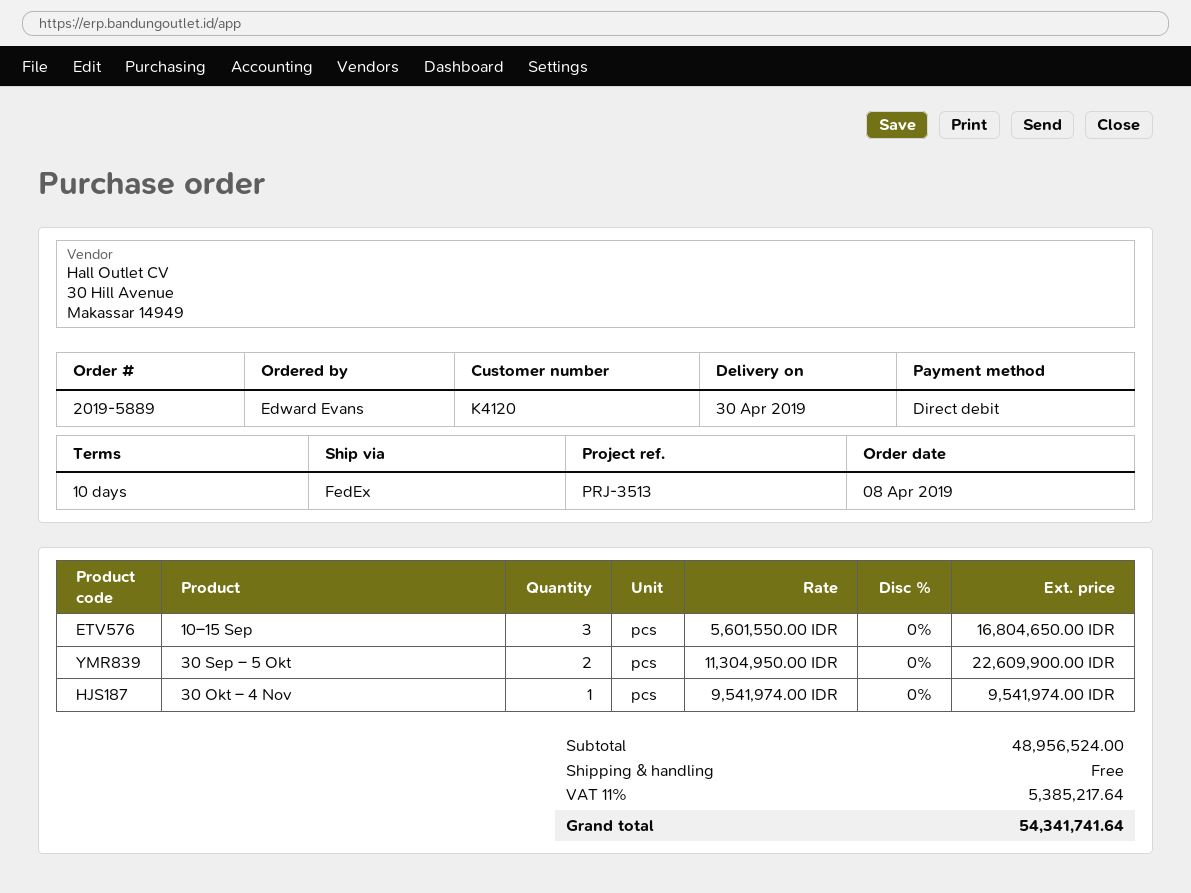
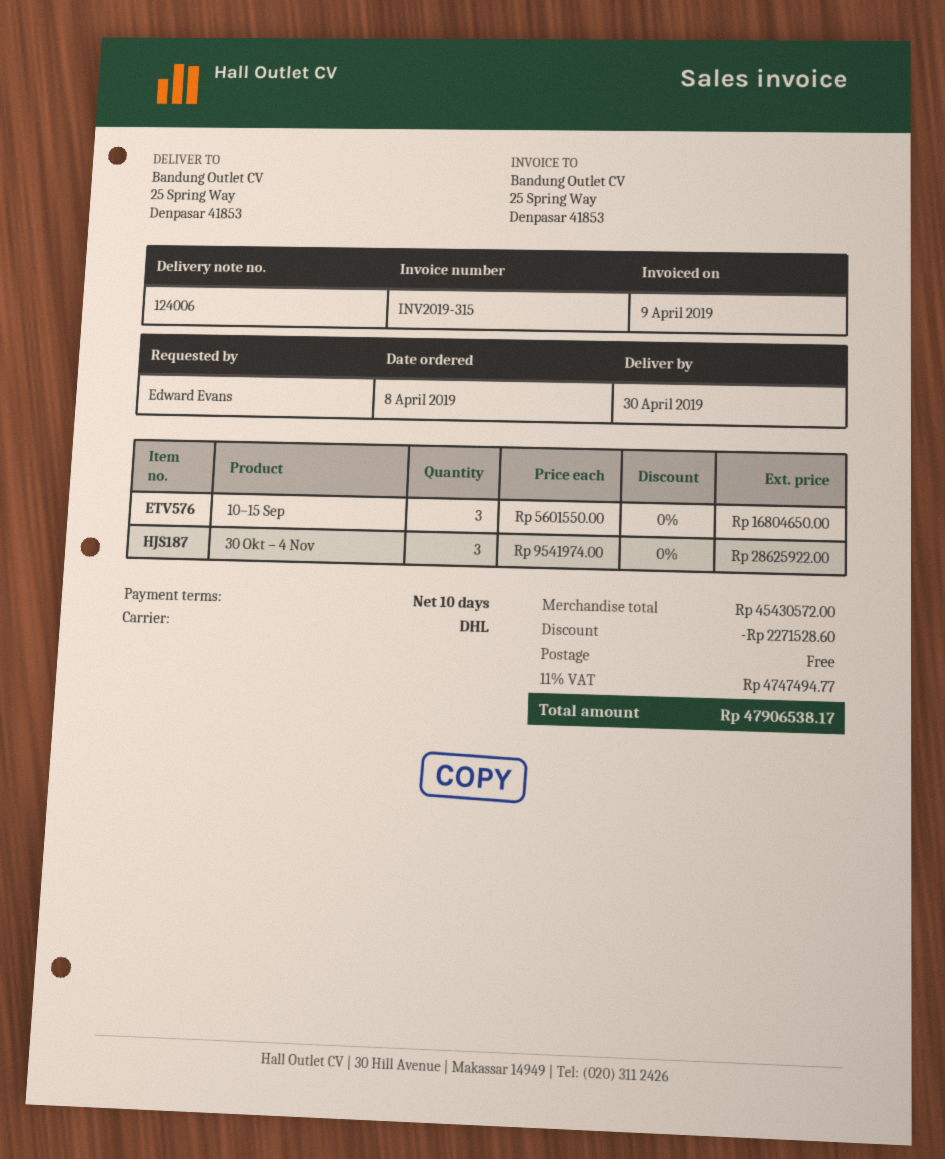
shipping method: FedEx -> DHL
30 Sep – 5 Okt: 2 x 11304950.00 = 22609900.00 -> none
30 Okt – 4 Nov: 1 x 9541974.00 = 9541974.00 -> 3 x 9541974.00 = 28625922.00
subtotal: 48956524.00 -> 45430572.00
discount: none -> 2271528.60
tax: 11% = 5385217.64 -> 11% = 4747494.77
total: 54341741.64 -> 47906538.17

